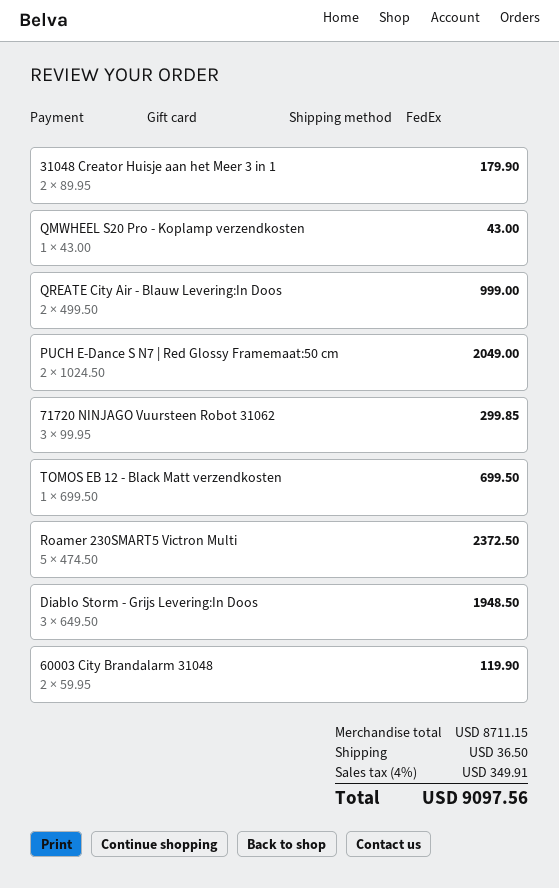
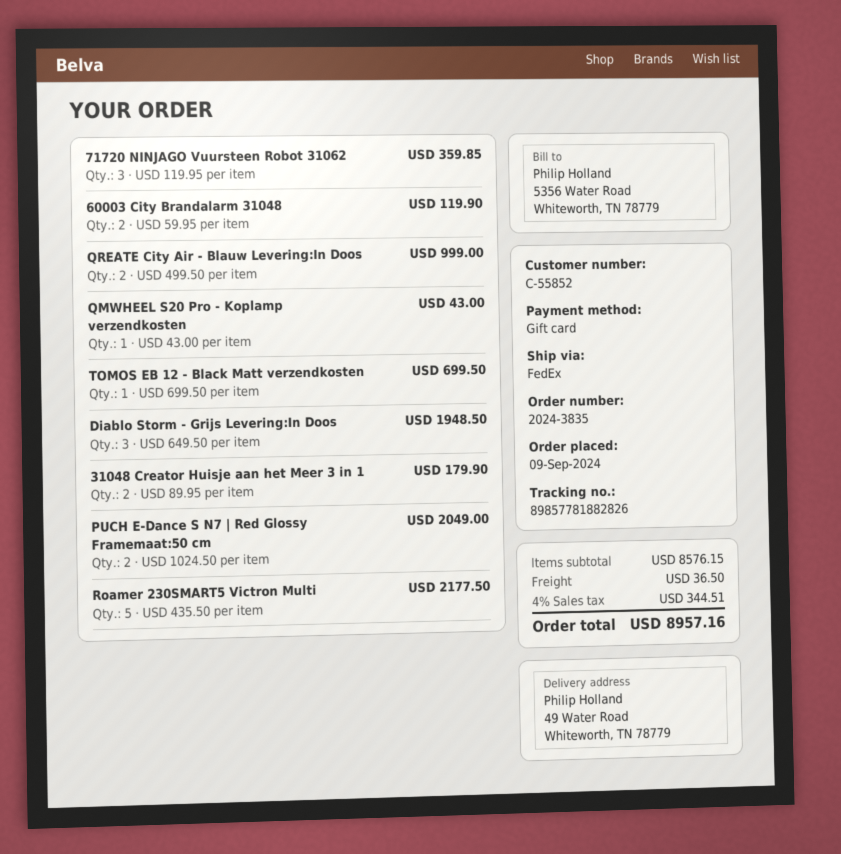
71720 NINJAGO Vuursteen Robot 31062: 3 x 99.95 = 299.85 -> 3 x 119.95 = 359.85
Roamer 230SMART5 Victron Multi: 5 x 474.50 = 2372.50 -> 5 x 435.50 = 2177.50
subtotal: 8711.15 -> 8576.15
tax: 4% = 349.91 -> 4% = 344.51
total: 9097.56 -> 8957.16

